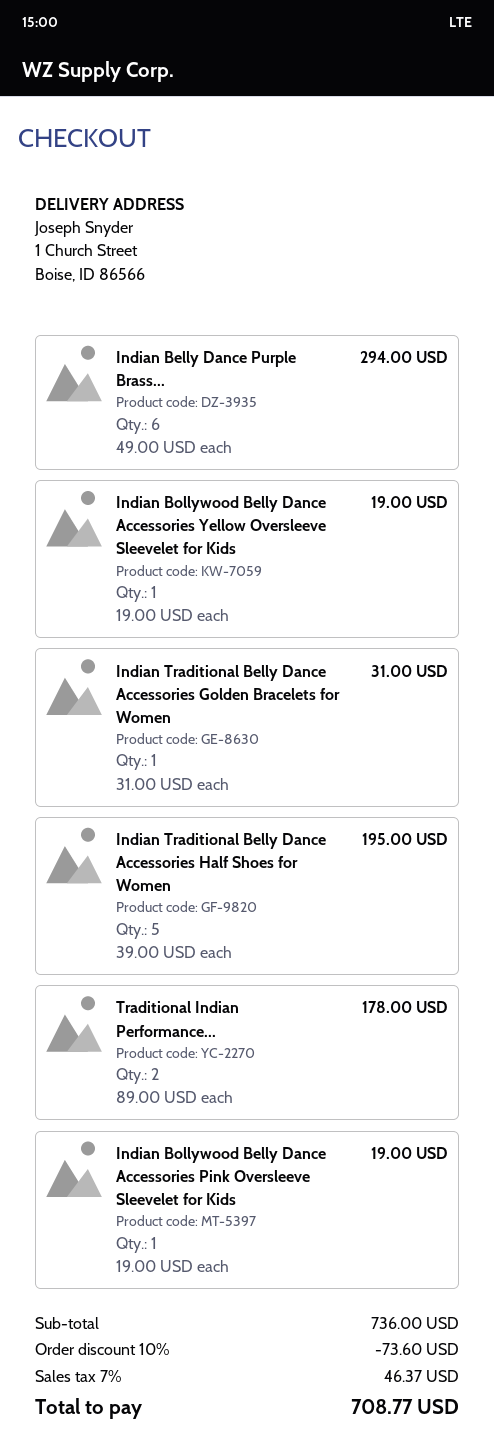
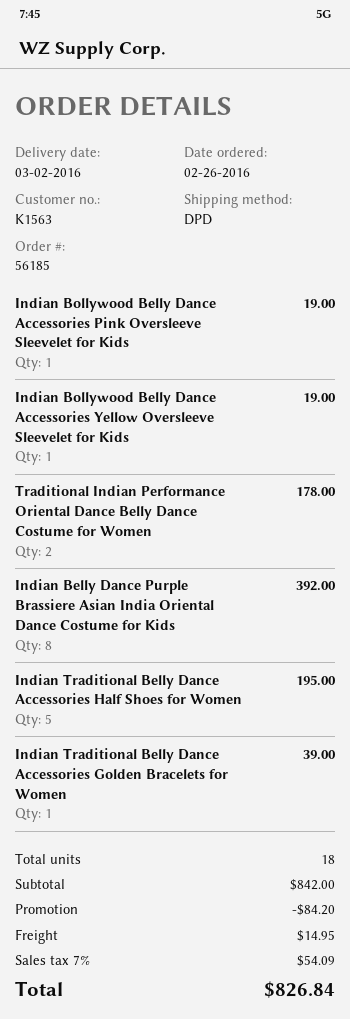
Indian Belly Dance Purple Brass...: 6 for 294.00 -> 8 for 392.00
Indian Traditional Belly Dance Accessories Golden Bracelets for Women: 1 for 31.00 -> 1 for 39.00
subtotal: 736.00 -> 842.00
discount: 73.60 -> 84.20
shipping: none -> 14.95
tax: 7% = 46.37 -> 7% = 54.09
total: 708.77 -> 826.84

